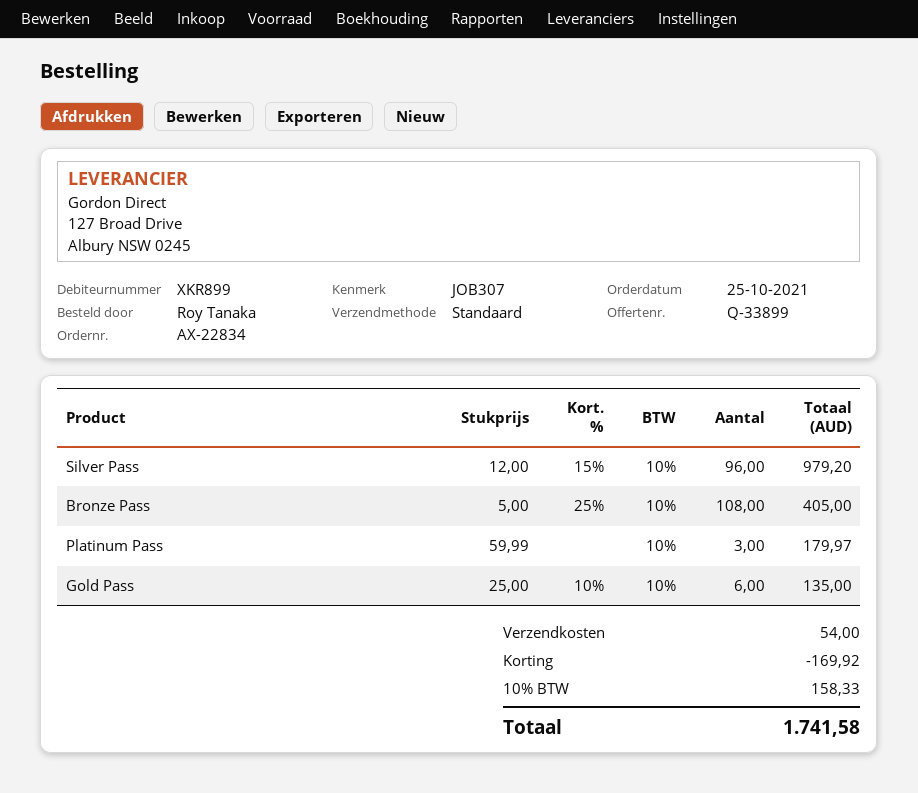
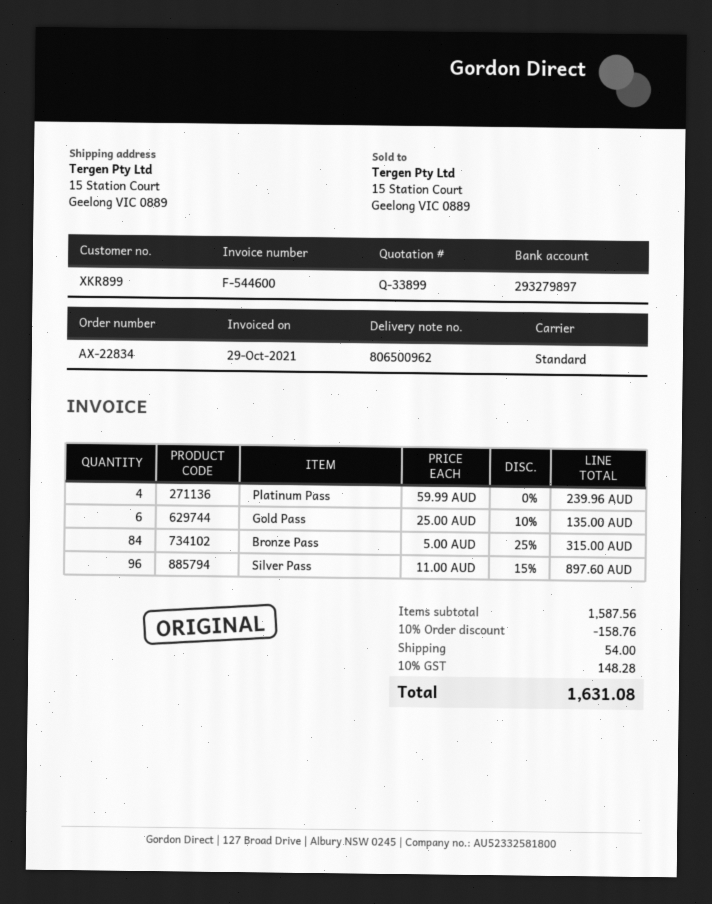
Silver Pass: 96 x 12.00 - 15% = 979.20 -> 96 x 11.00 - 15% = 897.60
Bronze Pass: 108 x 5.00 - 25% = 405.00 -> 84 x 5.00 - 25% = 315.00
Platinum Pass: 3 x 59.99 = 179.97 -> 4 x 59.99 = 239.96
discount: 169.92 -> 158.76
tax: 10% = 158.33 -> 10% = 148.28
total: 1741.58 -> 1631.08

